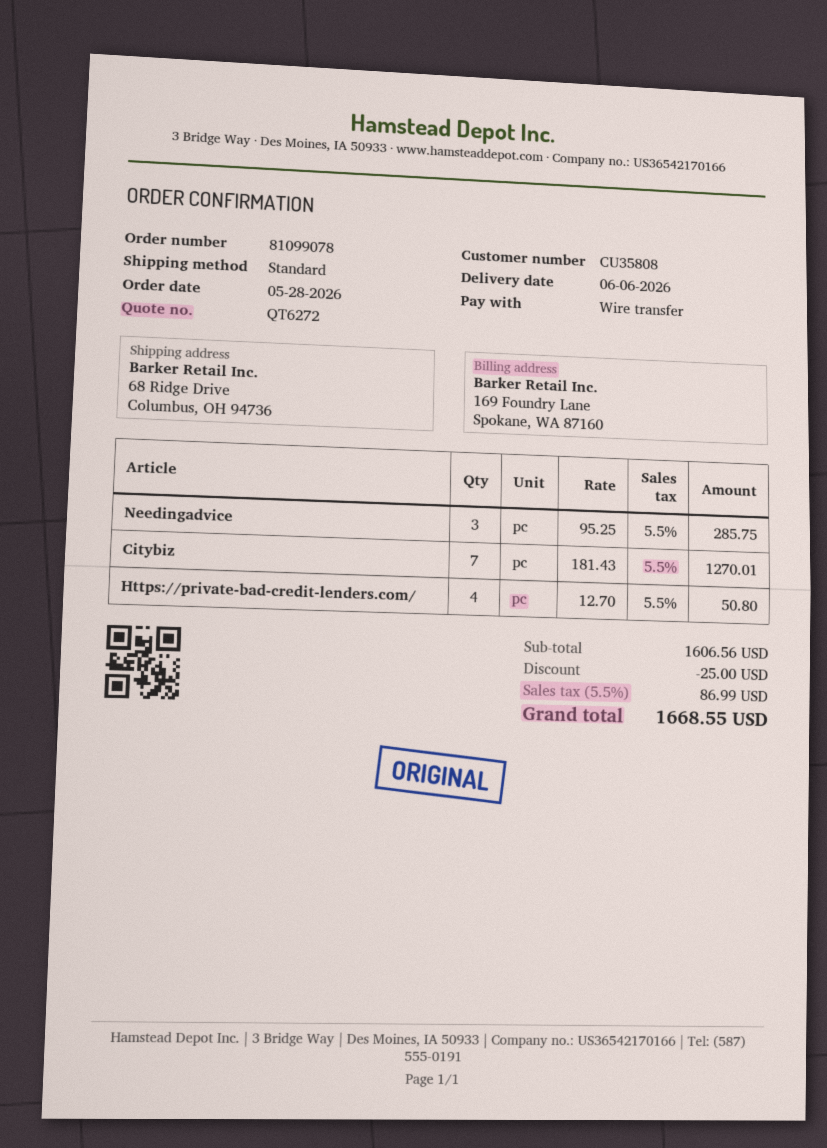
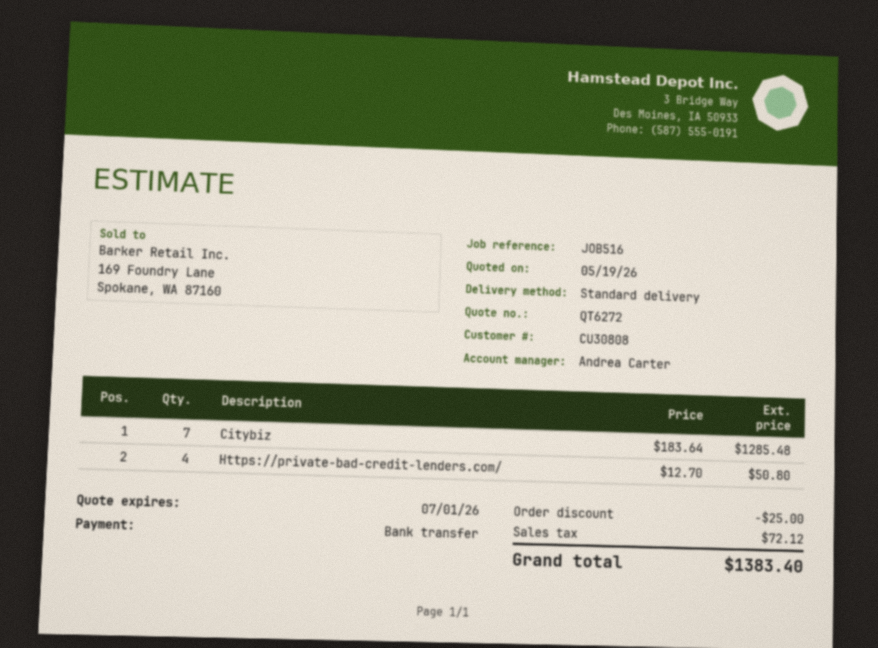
customer number: CU35808 -> CU30808
Needingadvice: 3 x 95.25 = 285.75 -> none
Citybiz: 7 x 181.43 = 1270.01 -> 7 x 183.64 = 1285.48
tax: 86.99 -> 72.12
total: 1668.55 -> 1383.40

